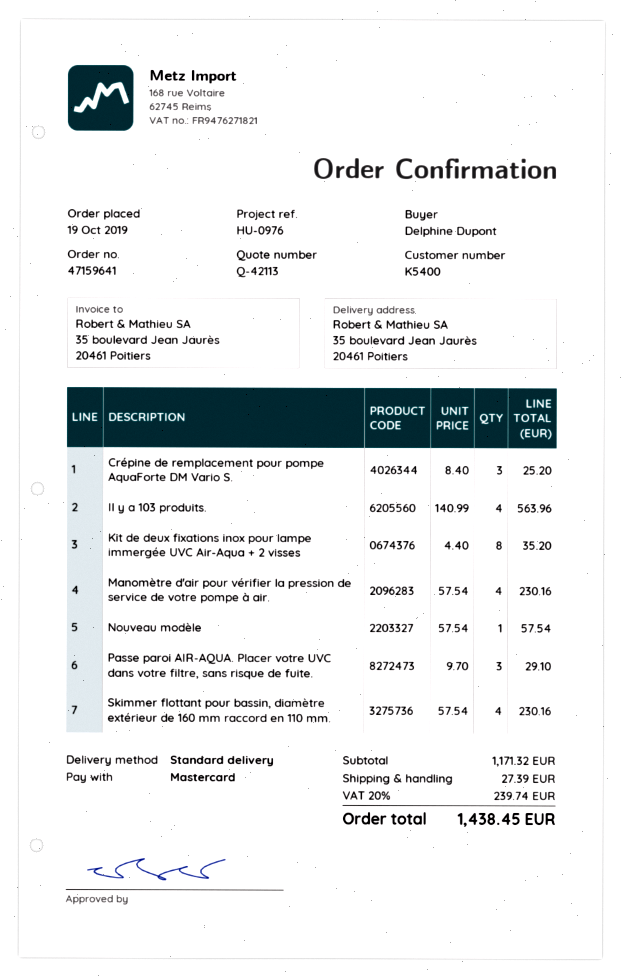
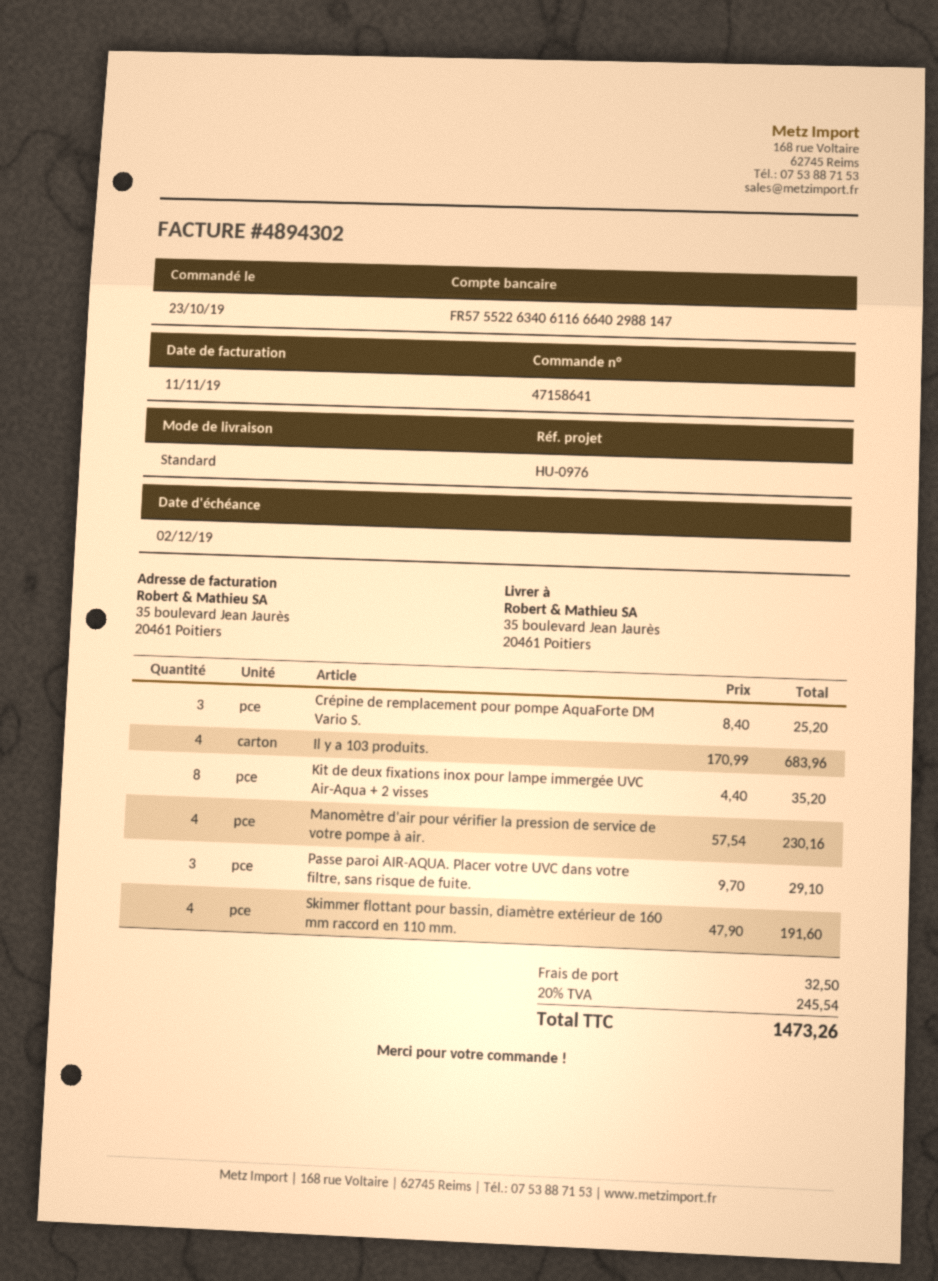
order number: 47159641 -> 47158641
order date: 2019-10-19 -> 2019-10-23
Il y a 103 produits.: 4 x 140.99 = 563.96 -> 4 x 170.99 = 683.96
Nouveau modèle: 1 x 57.54 = 57.54 -> none
Skimmer flottant pour bassin, diamètre extérieur de 160 mm raccord en 110 mm.: 4 x 57.54 = 230.16 -> 4 x 47.90 = 191.60
shipping: 27.39 -> 32.50
tax: 20% = 239.74 -> 20% = 245.54
total: 1438.45 -> 1473.26

